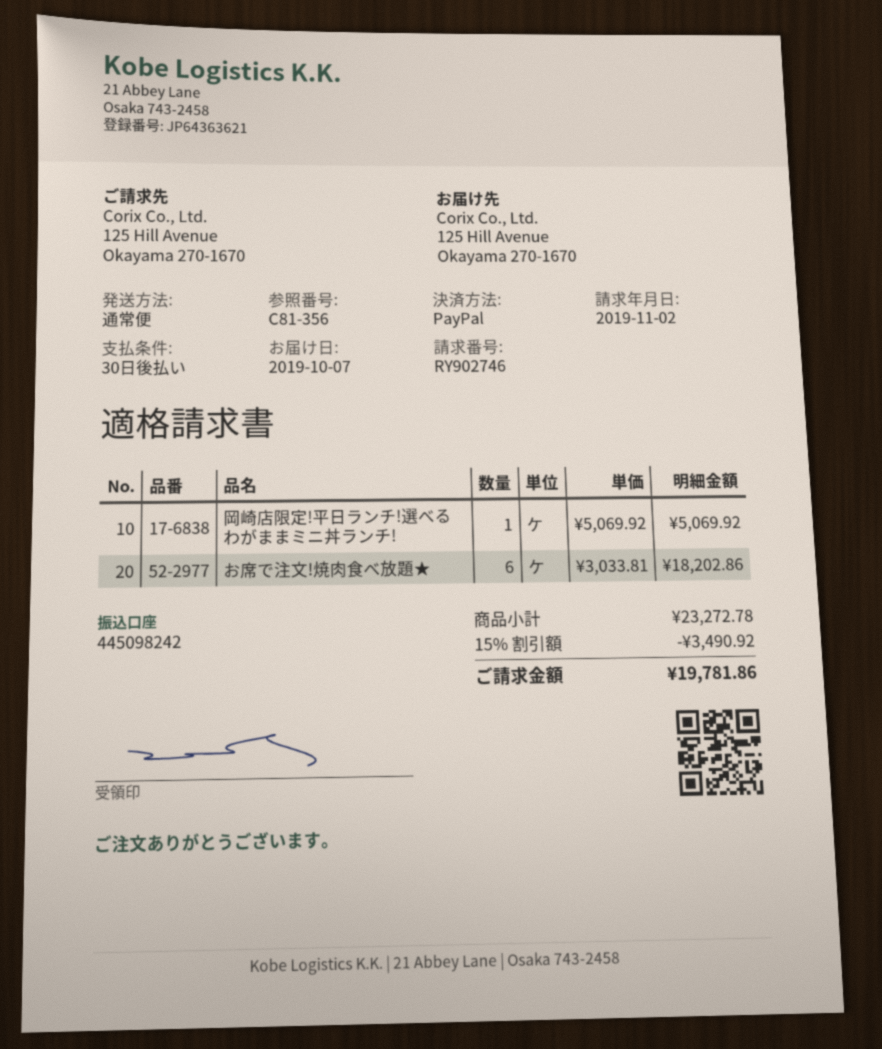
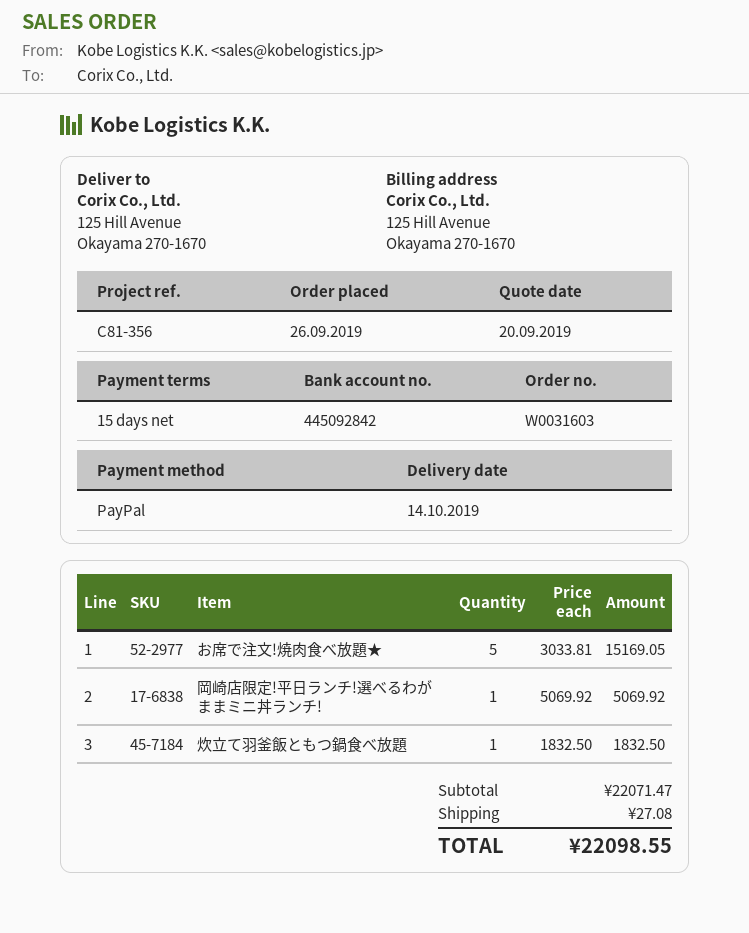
delivery date: 2019-10-07 -> 2019-10-14
payment terms: 30 days -> 15 days
bank account: 445098242 -> 445092842
お席で注文!焼肉食べ放題★: 6 x 3033.81 = 18202.86 -> 5 x 3033.81 = 15169.05
炊立て羽釜飯ともつ鍋食べ放題: none -> 1 x 1832.50 = 1832.50
subtotal: 23272.78 -> 22071.47
discount: 15% = 3490.92 -> none
shipping: none -> 27.08
total: 19781.86 -> 22098.55

